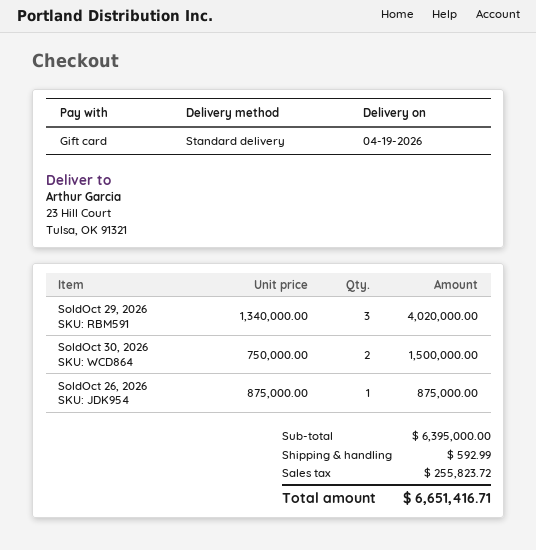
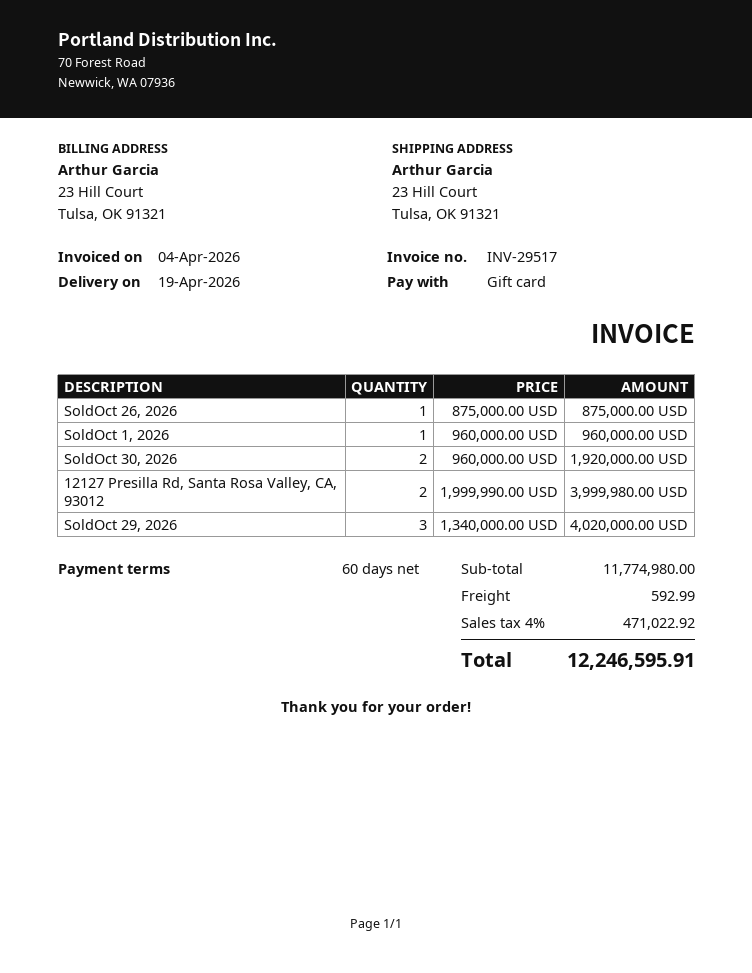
SoldOct 30, 2026: 2 x 750000.00 = 1500000.00 -> 2 x 960000.00 = 1920000.00
SoldOct 1, 2026: none -> 1 x 960000.00 = 960000.00
12127 Presilla Rd, Santa Rosa Valley, CA, 93012: none -> 2 x 1999990.00 = 3999980.00
subtotal: 6395000.00 -> 11774980.00
tax: 255823.72 -> 471022.92
total: 6651416.71 -> 12246595.91

